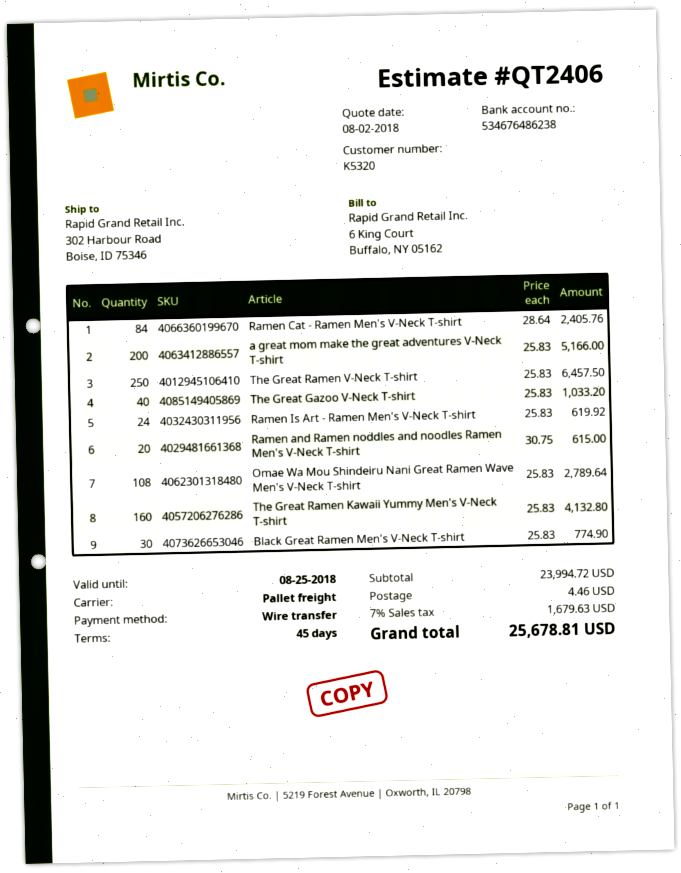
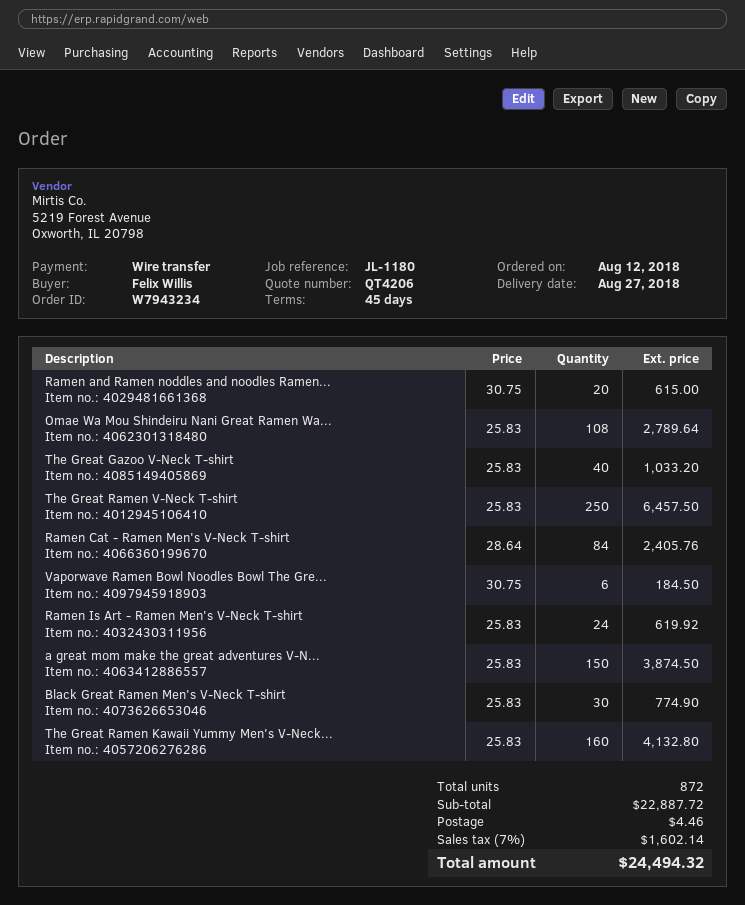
quote number: QT2406 -> QT4206
a great mom make the great adventures V-Neck T-shirt: 200 x 25.83 = 5166.00 -> 150 x 25.83 = 3874.50
Vaporwave Ramen Bowl Noodles Bowl The Gre...: none -> 6 x 30.75 = 184.50
subtotal: 23994.72 -> 22887.72
tax: 7% = 1679.63 -> 7% = 1602.14
total: 25678.81 -> 24494.32

